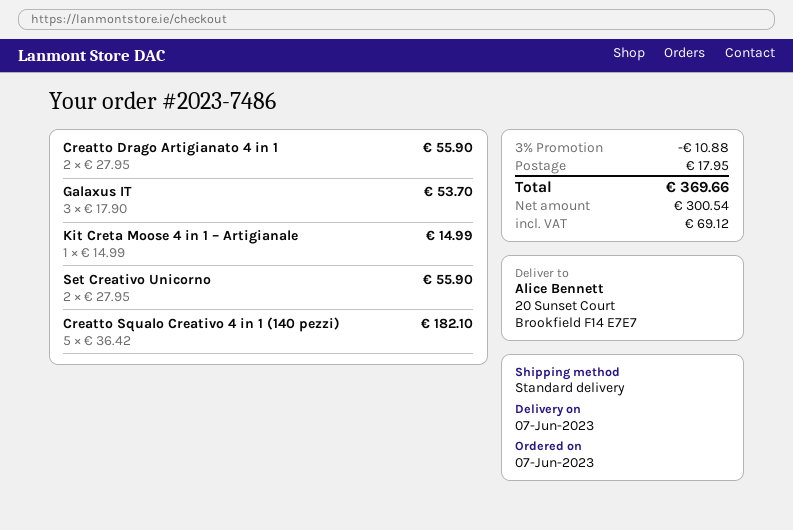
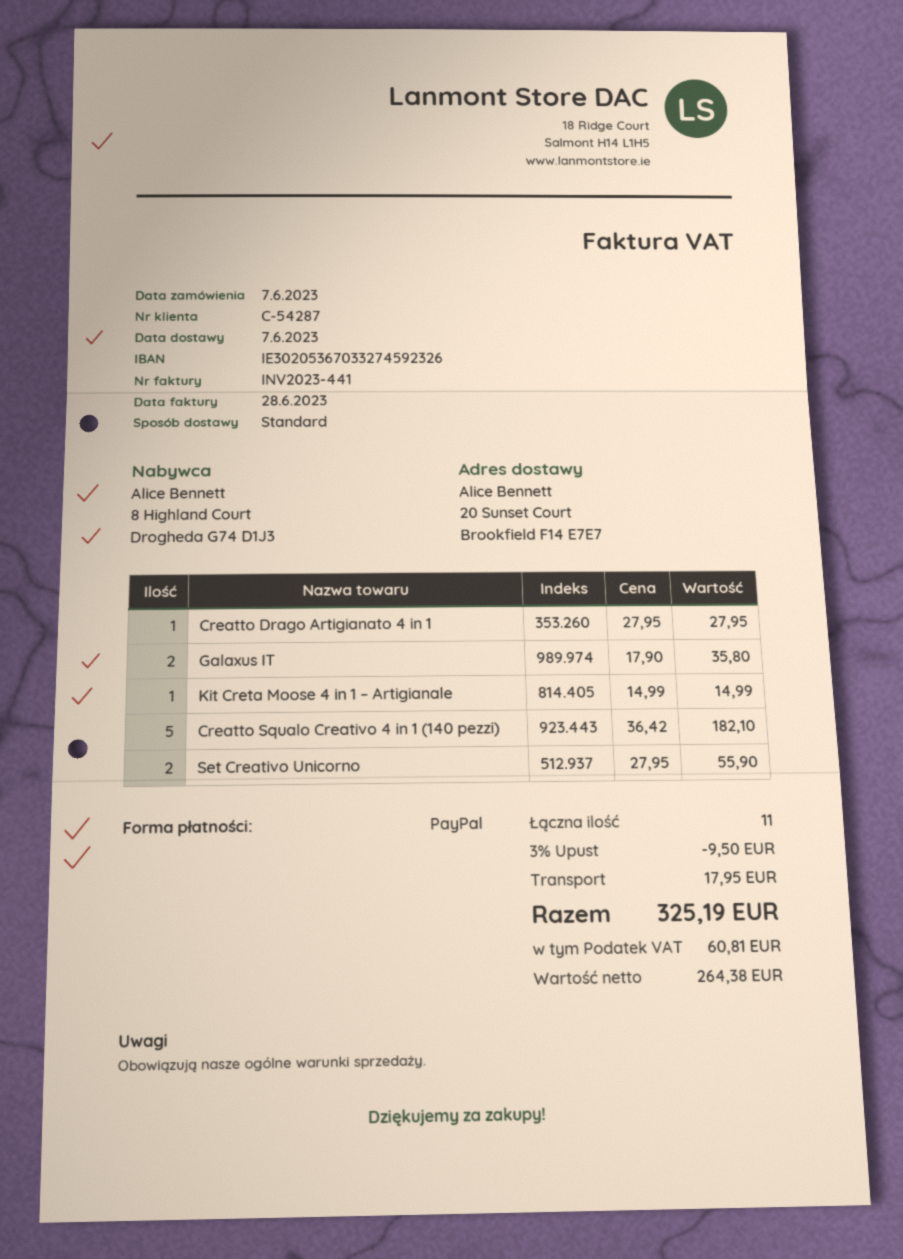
Creatto Drago Artigianato 4 in 1: 2 x 27.95 = 55.90 -> 1 x 27.95 = 27.95
Galaxus IT: 3 x 17.90 = 53.70 -> 2 x 17.90 = 35.80
discount: 3% = 10.88 -> 3% = 9.50
net: 300.54 -> 264.38
tax: 69.12 -> 60.81
total: 369.66 -> 325.19

